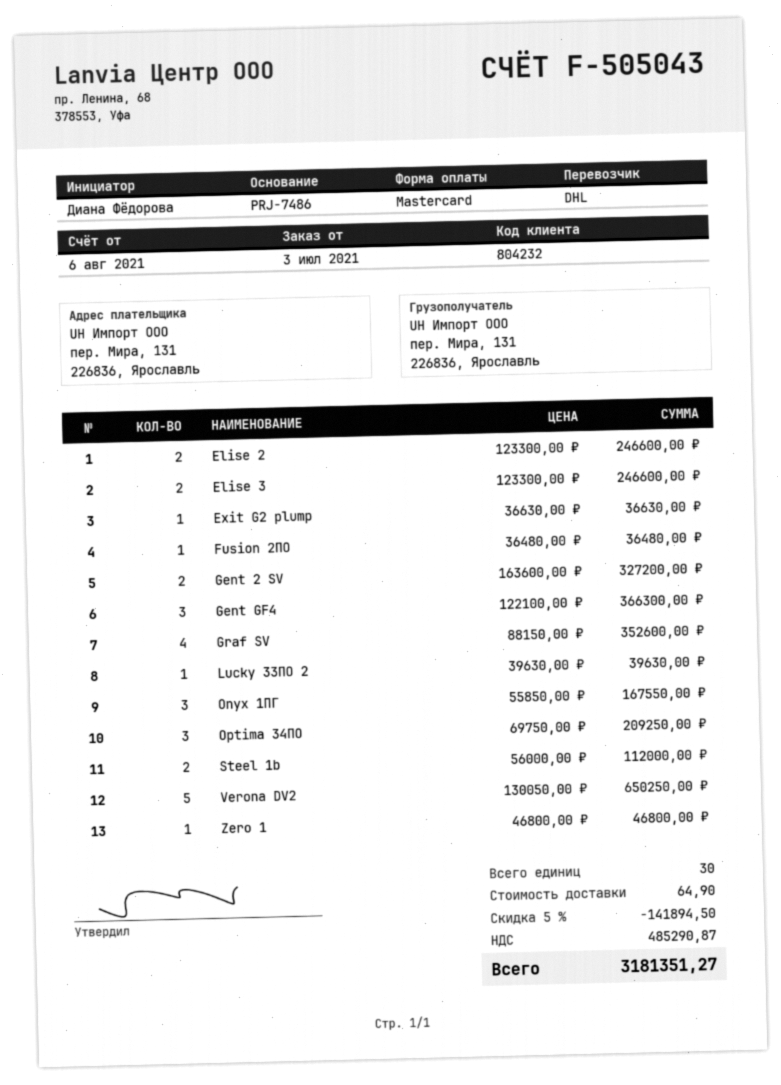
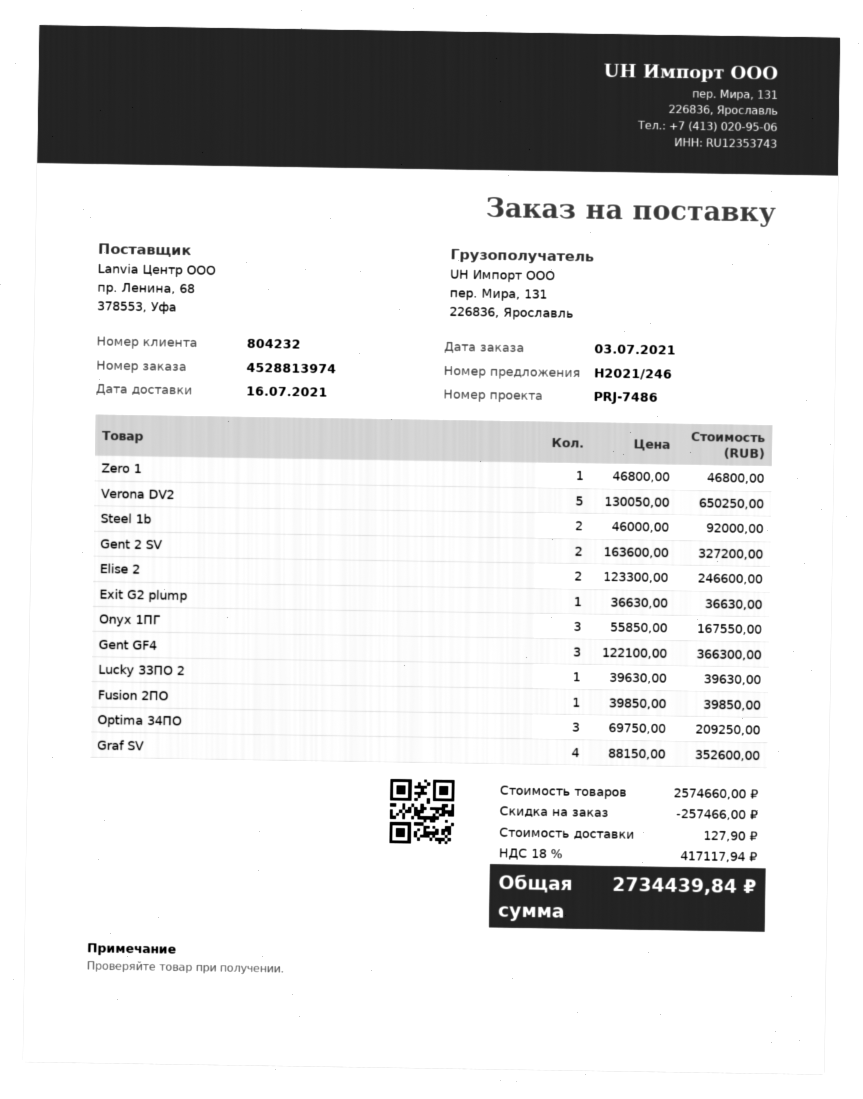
Elise 3: 2 x 123300.00 = 246600.00 -> none
Fusion 2ПО: 1 x 36480.00 = 36480.00 -> 1 x 39850.00 = 39850.00
Steel 1b: 2 x 56000.00 = 112000.00 -> 2 x 46000.00 = 92000.00
discount: 141894.50 -> 257466.00
shipping: 64.90 -> 127.90
tax: 485290.87 -> 417117.94
total: 3181351.27 -> 2734439.84

